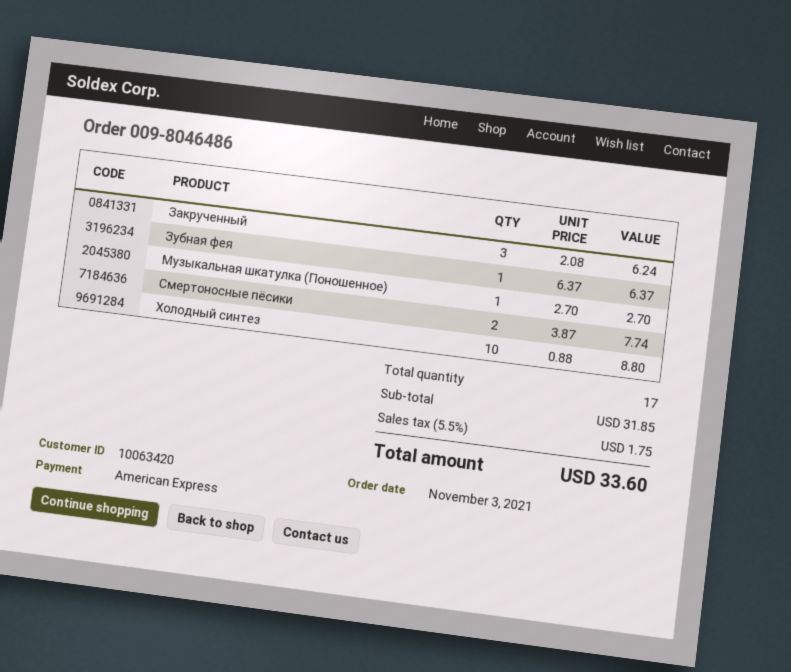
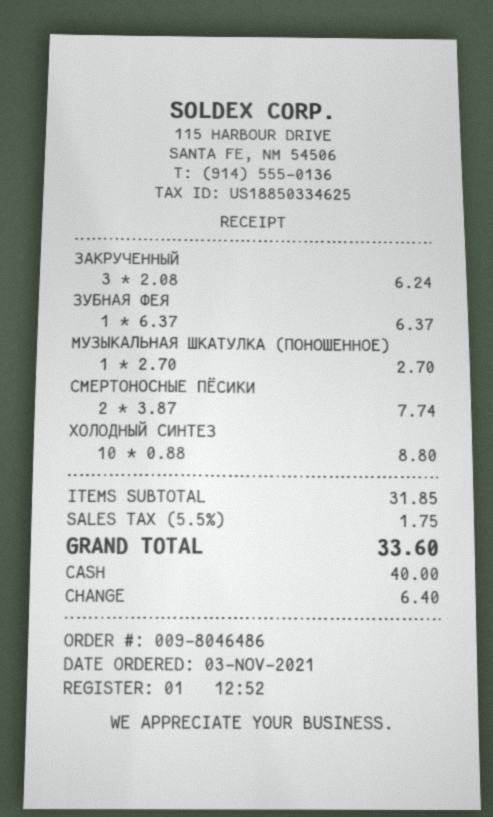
payment method: American Express -> cash

